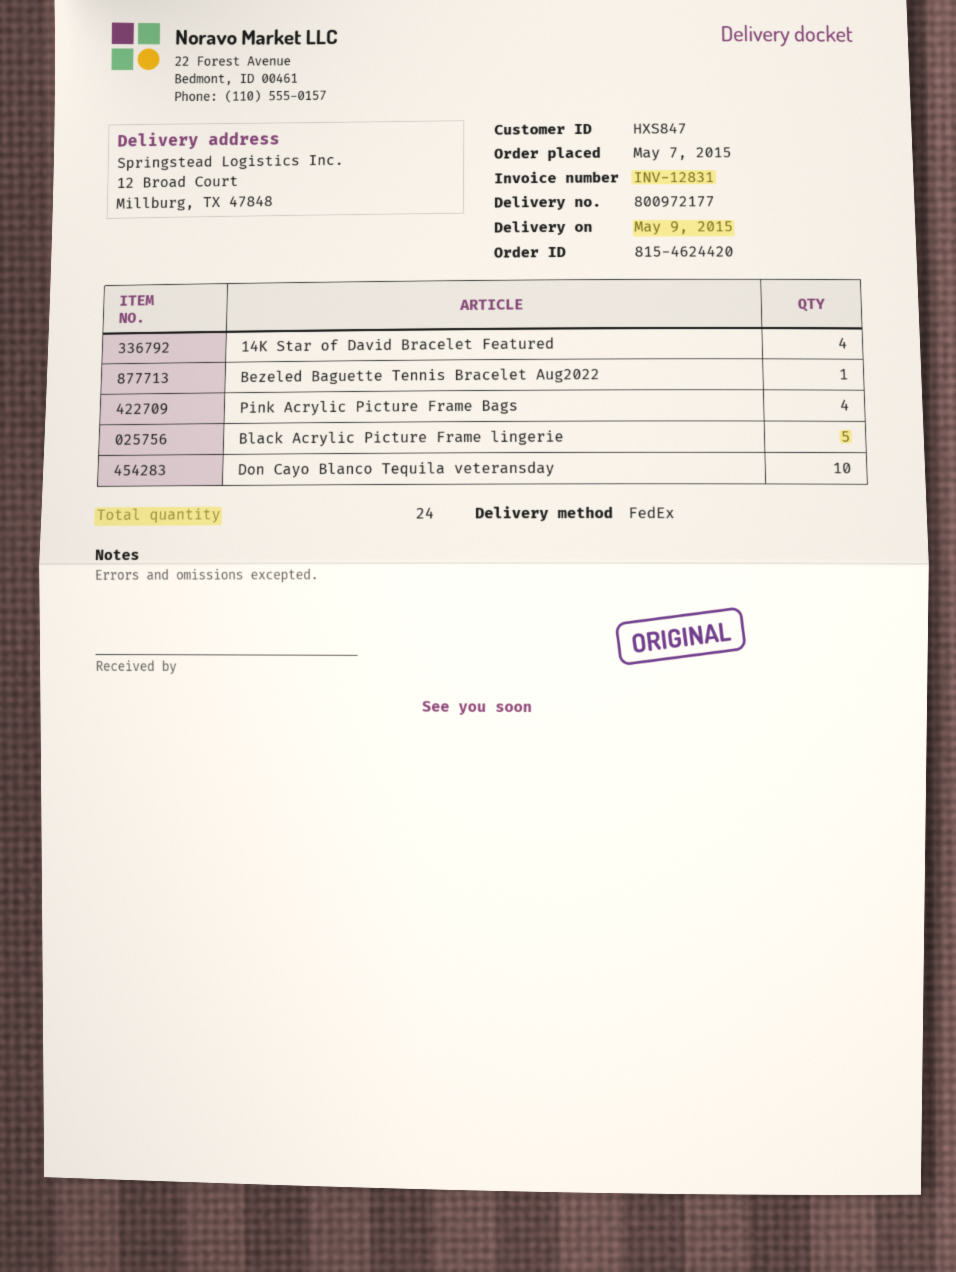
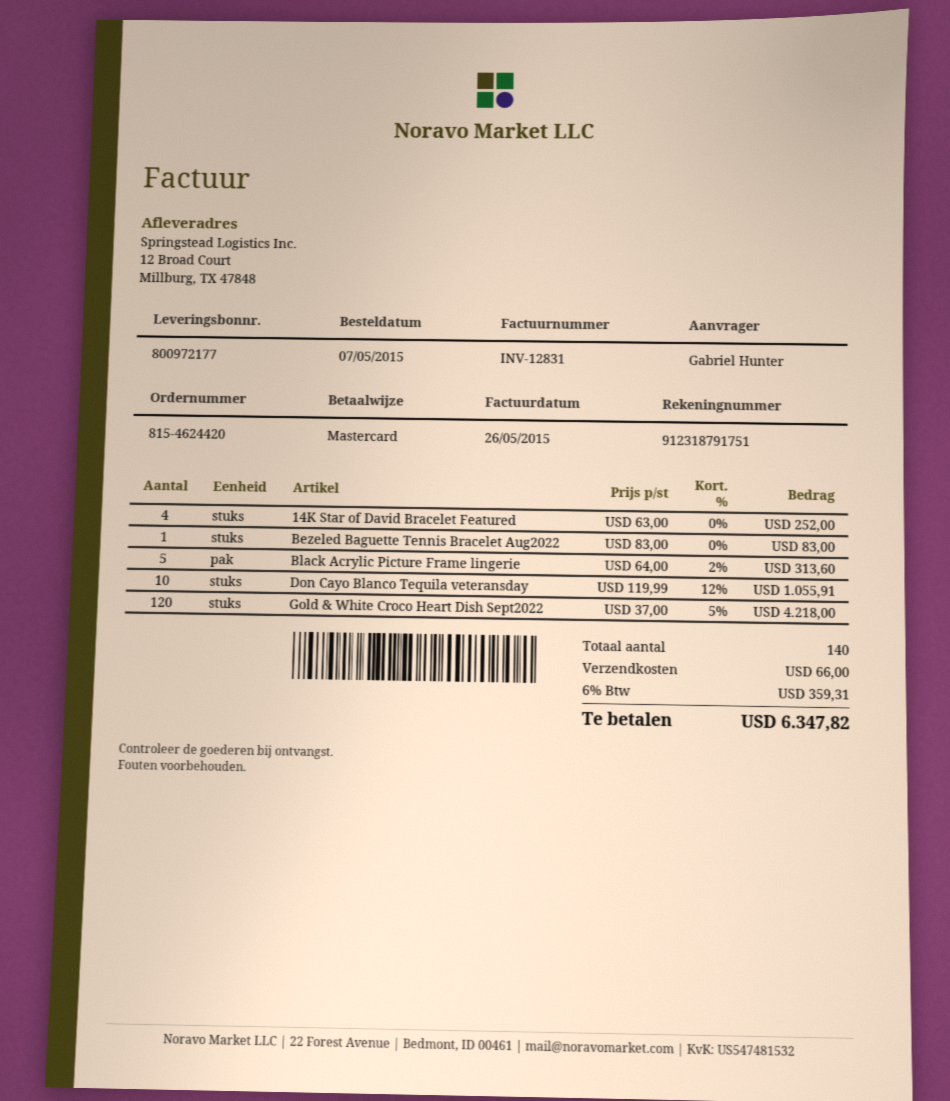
Pink Acrylic Picture Frame Bags: 4 -> none
Gold & White Croco Heart Dish Sept2022: none -> 120
total quantity: 24 -> 140

